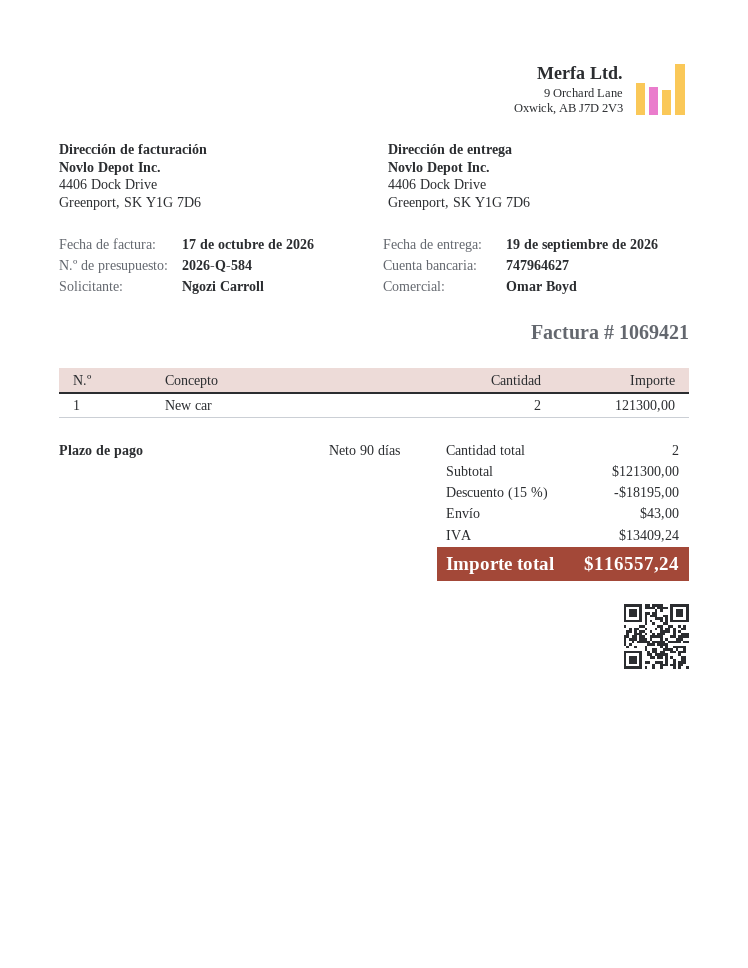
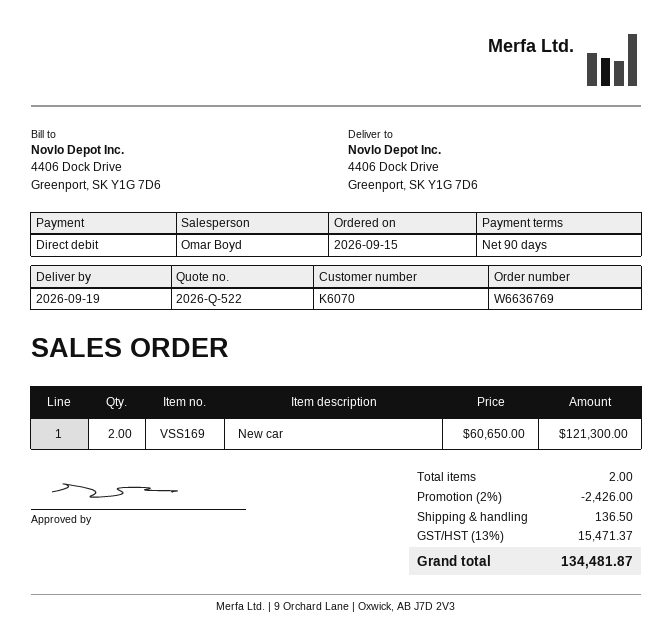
quote number: 2026-Q-584 -> 2026-Q-522
discount: 15% = 18195.00 -> 2% = 2426.00
shipping: 43.00 -> 136.50
tax: 13409.24 -> 15471.37
total: 116557.24 -> 134481.87

